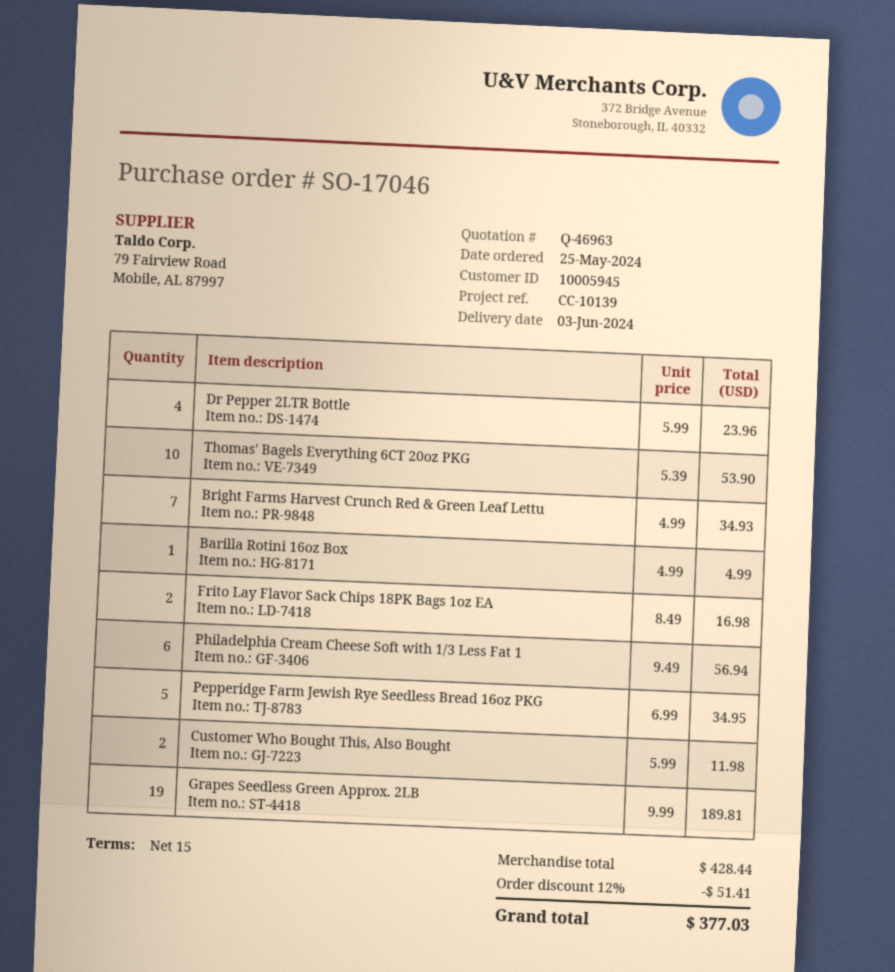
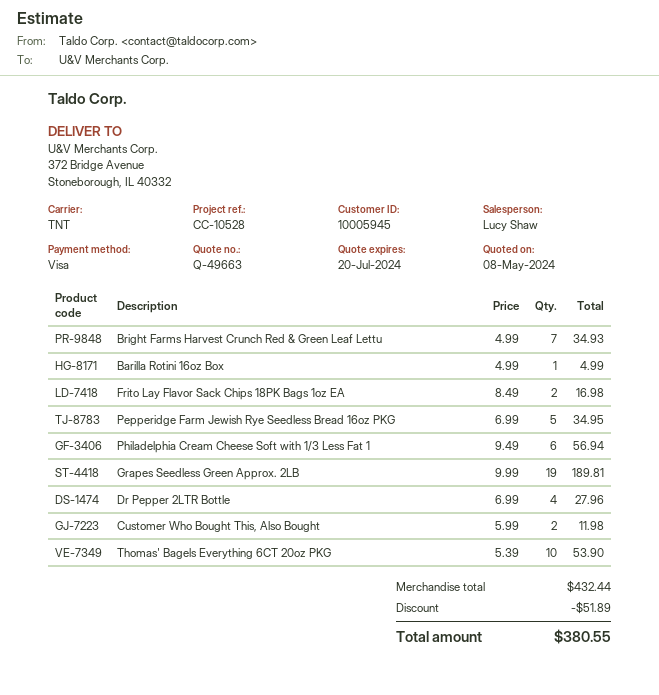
quote number: Q-46963 -> Q-49663
reference: CC-10139 -> CC-10528
Dr Pepper 2LTR Bottle: 4 x 5.99 = 23.96 -> 4 x 6.99 = 27.96
subtotal: 428.44 -> 432.44
discount: 51.41 -> 51.89
total: 377.03 -> 380.55

